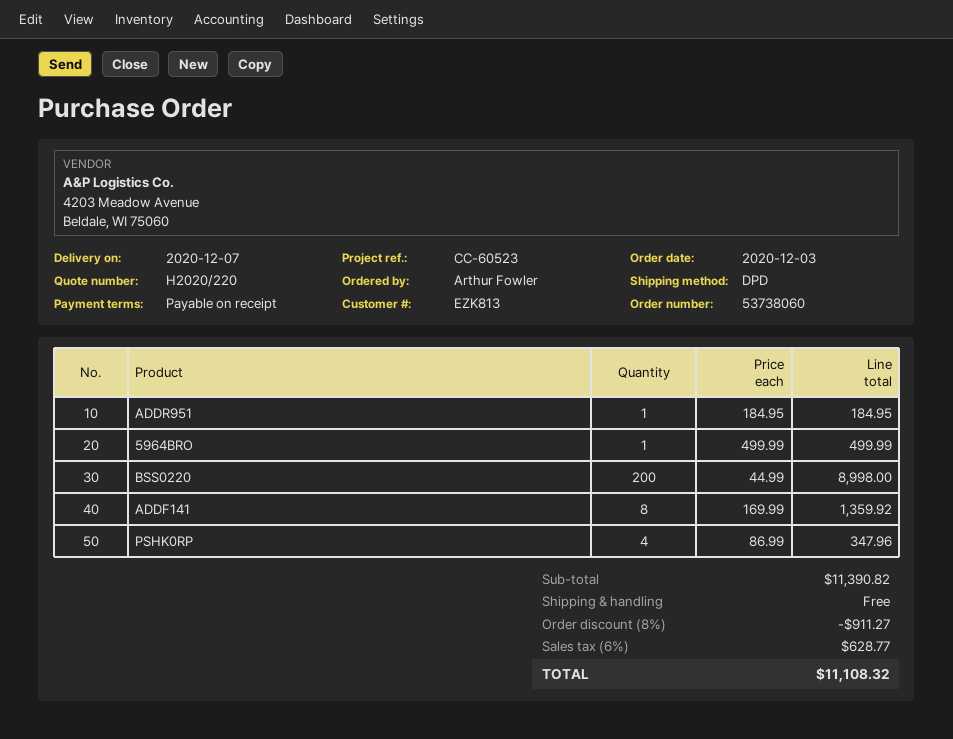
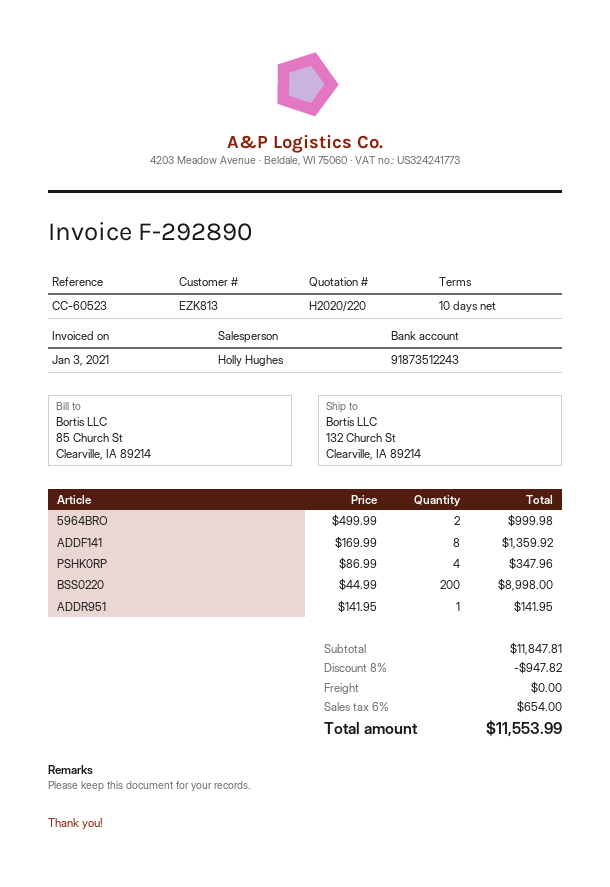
payment terms: on receipt -> 10 days
ADDR951: 1 x 184.95 = 184.95 -> 1 x 141.95 = 141.95
5964BRO: 1 x 499.99 = 499.99 -> 2 x 499.99 = 999.98
subtotal: 11390.82 -> 11847.81
discount: 8% = 911.27 -> 8% = 947.82
tax: 6% = 628.77 -> 6% = 654.00
total: 11108.32 -> 11553.99

